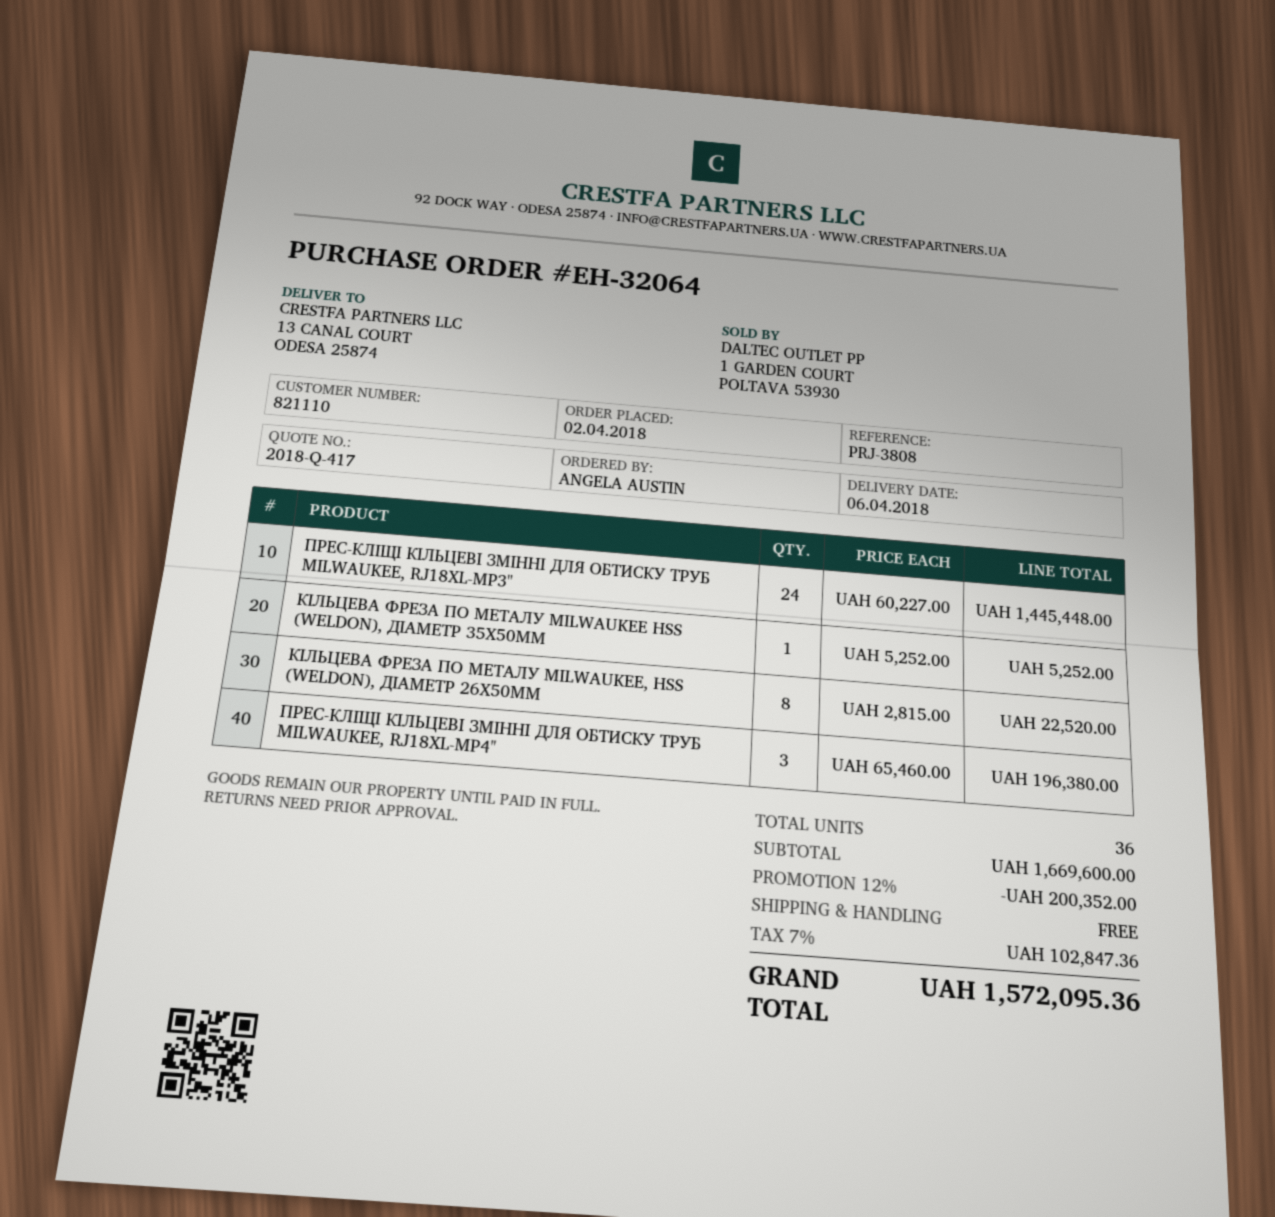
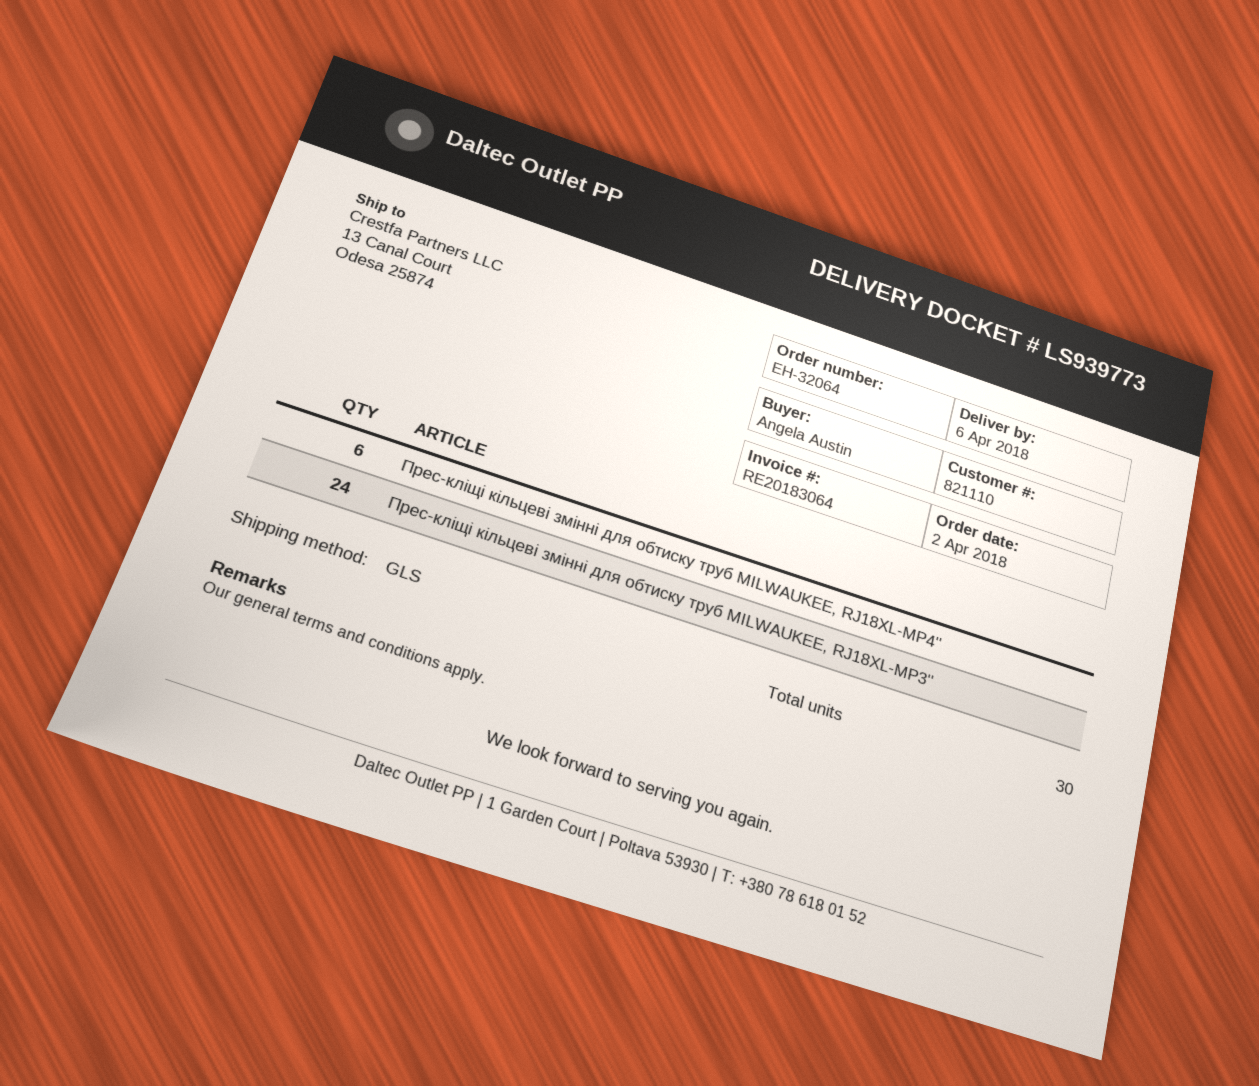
КІЛЬЦЕВА ФРЕЗА ПО МЕТАЛУ MILWAUKEE HSS (WELDON), ДІАМЕТР 35X50ММ: 1 -> none
КІЛЬЦЕВА ФРЕЗА ПО МЕТАЛУ MILWAUKEE, HSS (WELDON), ДІАМЕТР 26X50ММ: 8 -> none
ПРЕС-КЛІЩІ КІЛЬЦЕВІ ЗМІННІ ДЛЯ ОБТИСКУ ТРУБ MILWAUKEE, RJ18XL-MP4'': 3 -> 6
total quantity: 36 -> 30

